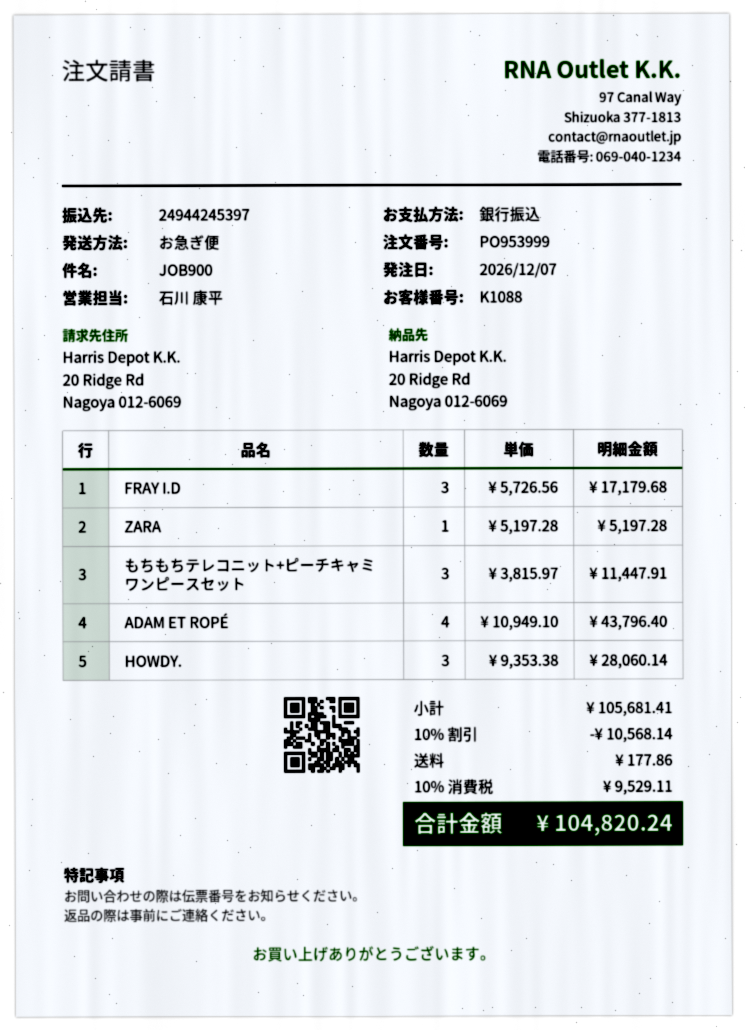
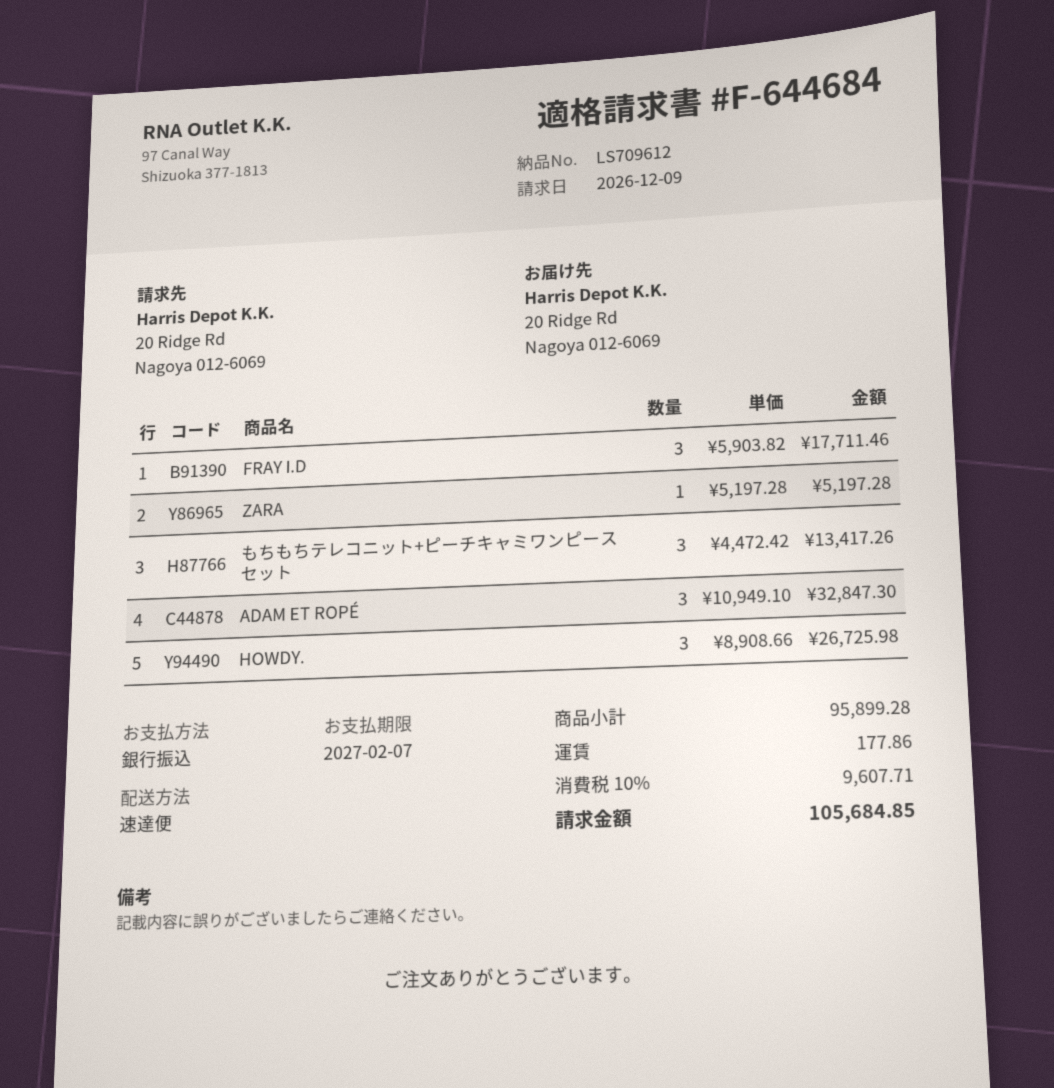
FRAY I.D: 3 x 5726.56 = 17179.68 -> 3 x 5903.82 = 17711.46
もちもちテレコニット+ピーチキャミワンピースセット: 3 x 3815.97 = 11447.91 -> 3 x 4472.42 = 13417.26
ADAM ET ROPÉ: 4 x 10949.10 = 43796.40 -> 3 x 10949.10 = 32847.30
HOWDY.: 3 x 9353.38 = 28060.14 -> 3 x 8908.66 = 26725.98
subtotal: 105681.41 -> 95899.28
discount: 10% = 10568.14 -> none
tax: 10% = 9529.11 -> 10% = 9607.71
total: 104820.24 -> 105684.85

